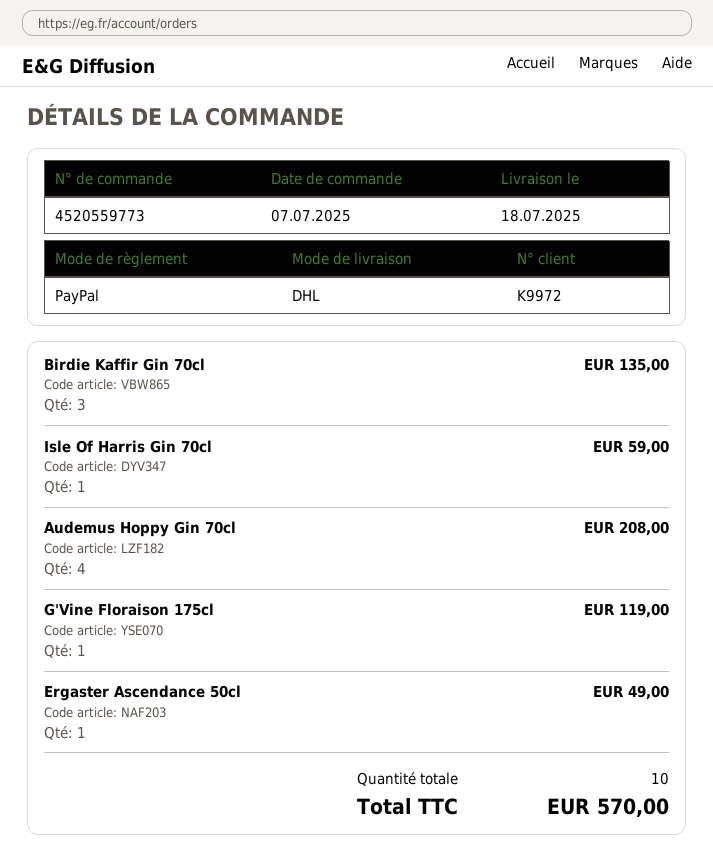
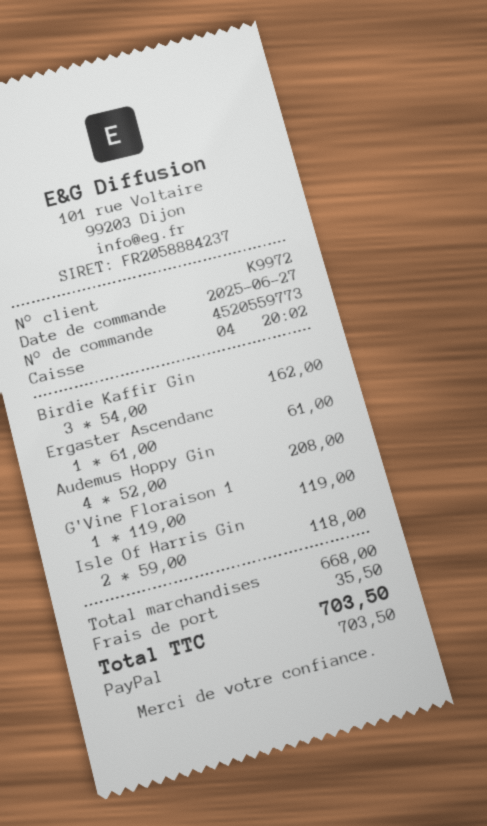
order date: 2025-07-07 -> 2025-06-27
Birdie Kaffir Gin 70cl: 3 for 135.00 -> 3 for 162.00
Isle Of Harris Gin 70cl: 1 for 59.00 -> 2 for 118.00
Ergaster Ascendance 50cl: 1 for 49.00 -> 1 for 61.00
shipping: none -> 35.50
total: 570.00 -> 703.50

